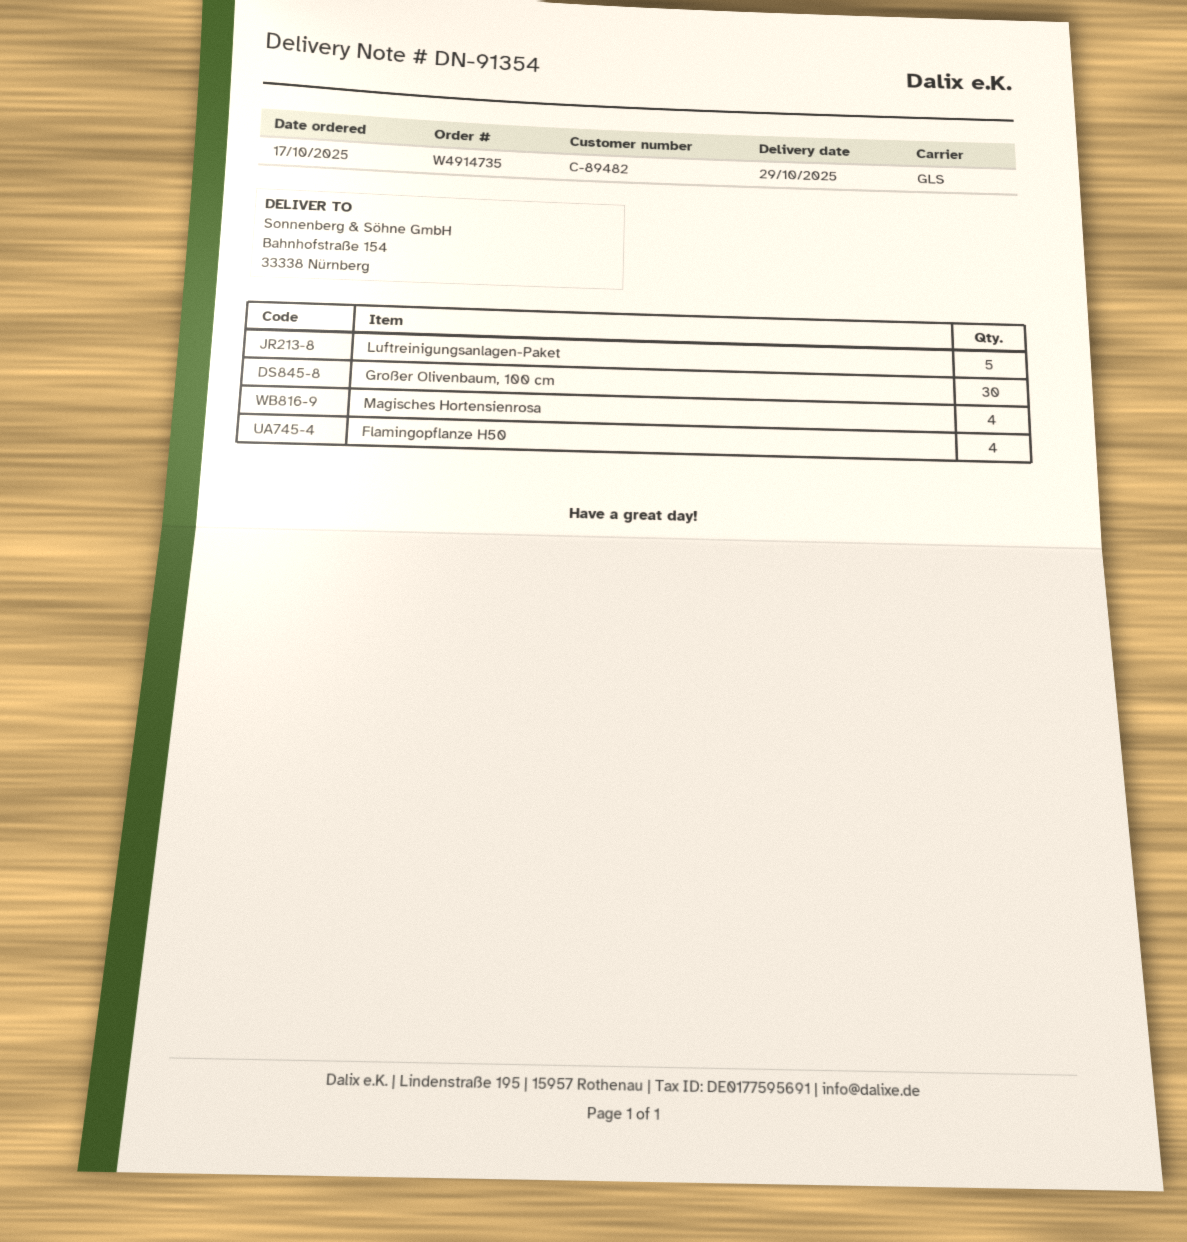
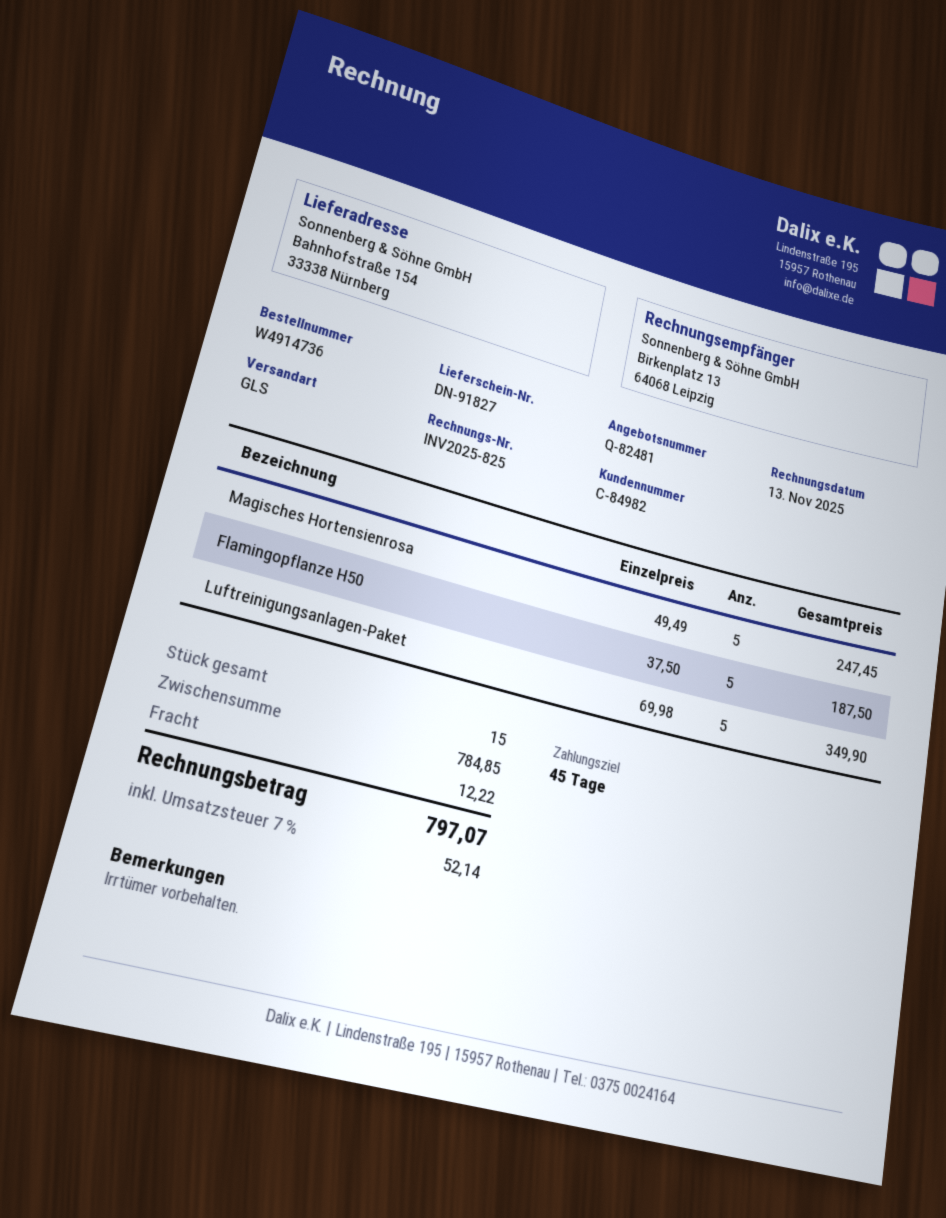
order number: W4914735 -> W4914736
delivery note number: DN-91354 -> DN-91827
customer number: C-89482 -> C-84982
Großer Olivenbaum, 100 cm: 30 -> none
Magisches Hortensienrosa: 4 -> 5
Flamingopflanze H50: 4 -> 5

